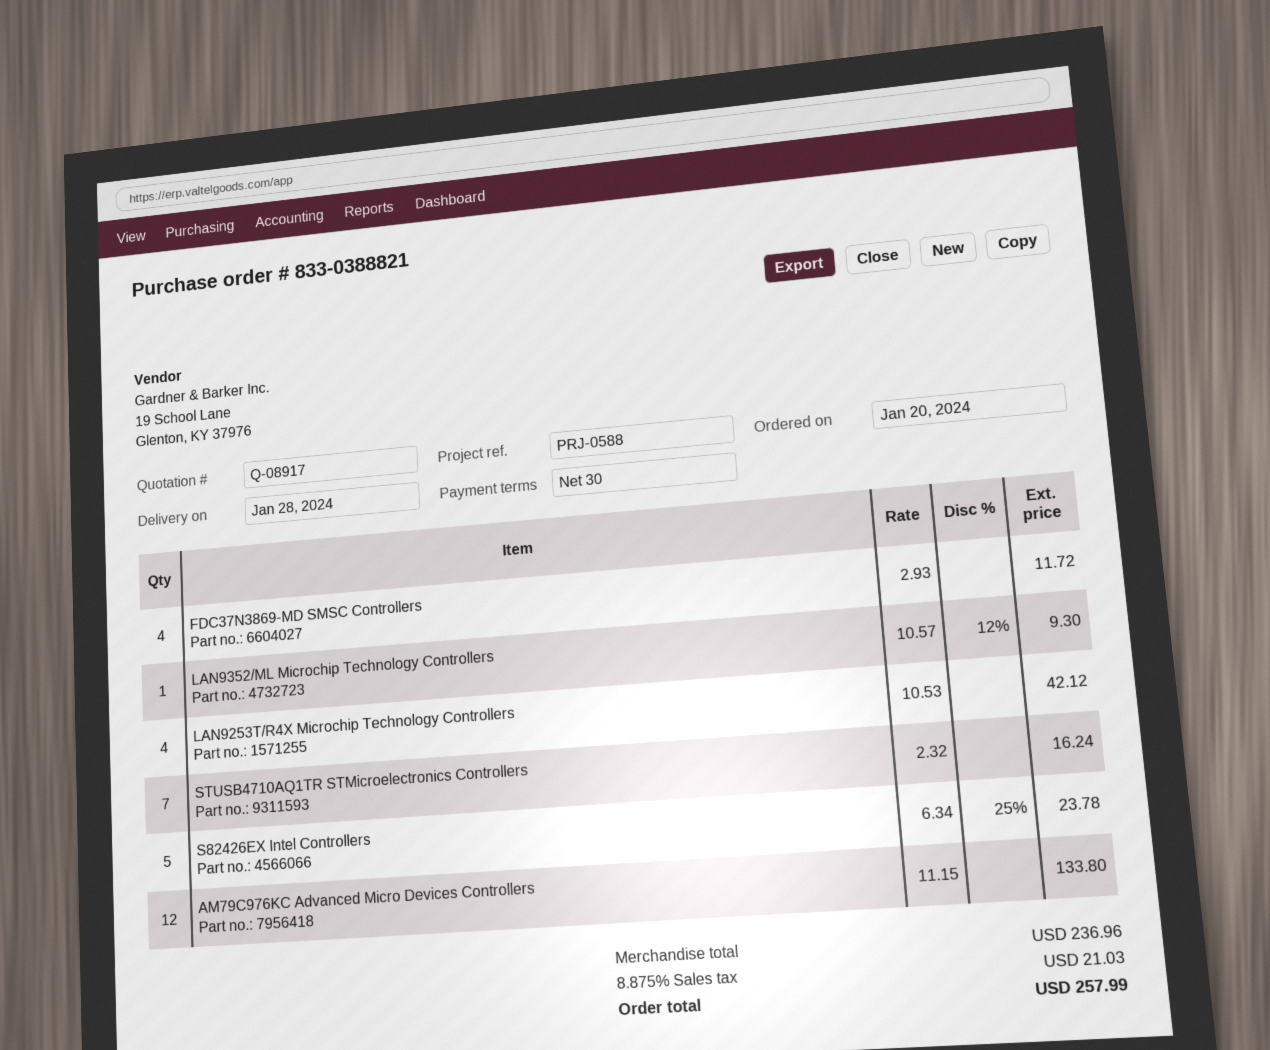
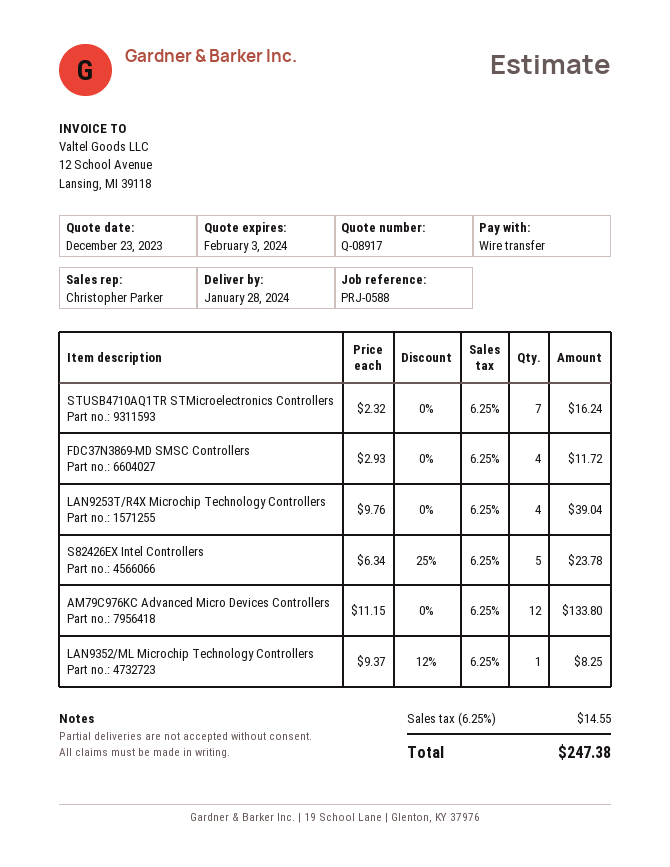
LAN9352/ML Microchip Technology Controllers: 1 x 10.57 - 12% = 9.30 -> 1 x 9.37 - 12% = 8.25
LAN9253T/R4X Microchip Technology Controllers: 4 x 10.53 = 42.12 -> 4 x 9.76 = 39.04
tax: 8.875% = 21.03 -> 6.25% = 14.55
total: 257.99 -> 247.38

